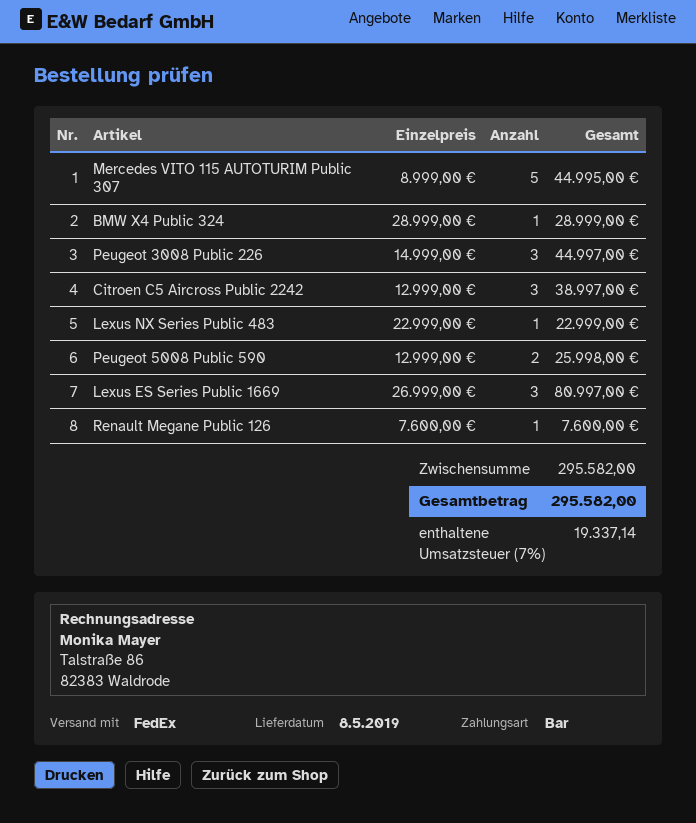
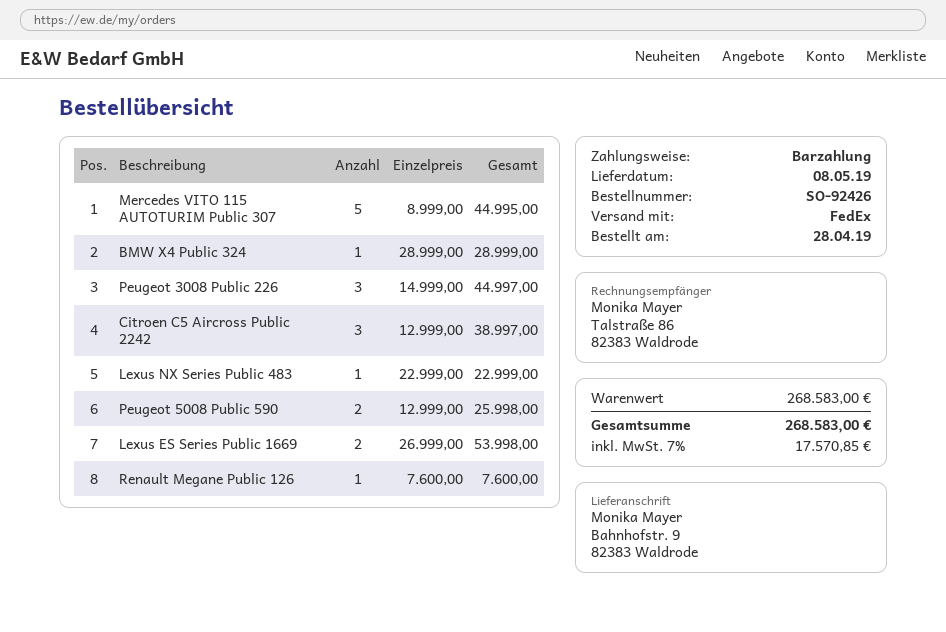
Lexus ES Series Public 1669: 3 x 26999.00 = 80997.00 -> 2 x 26999.00 = 53998.00
subtotal: 295582.00 -> 268583.00
tax: 7% = 19337.14 -> 7% = 17570.85
total: 295582.00 -> 268583.00

